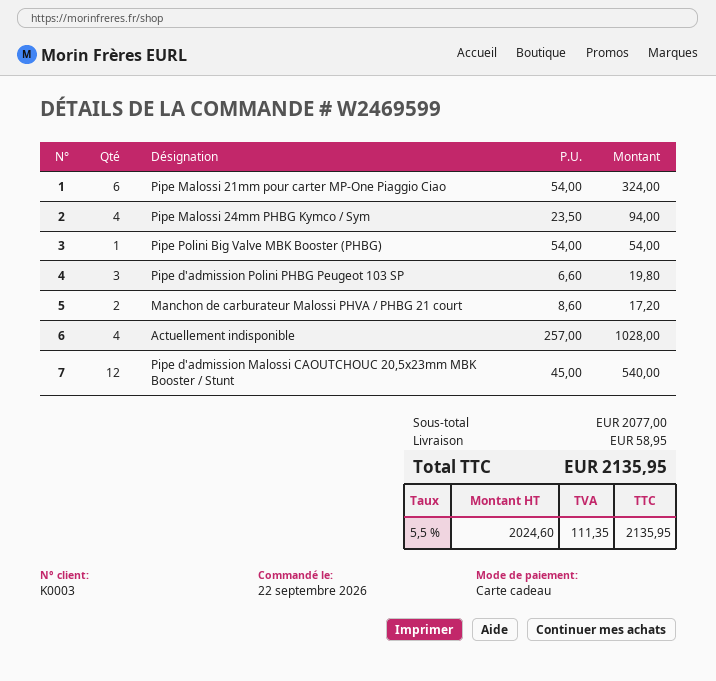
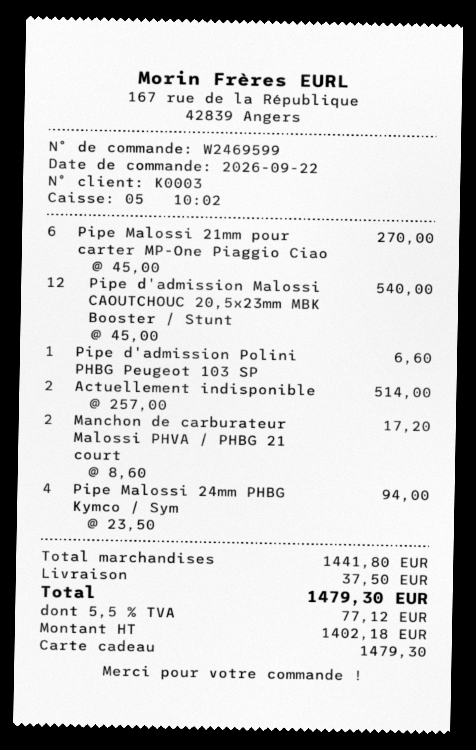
Pipe Malossi 21mm pour carter MP-One Piaggio Ciao: 6 x 54.00 = 324.00 -> 6 x 45.00 = 270.00
Pipe Polini Big Valve MBK Booster (PHBG): 1 x 54.00 = 54.00 -> none
Pipe d'admission Polini PHBG Peugeot 103 SP: 3 x 6.60 = 19.80 -> 1 x 6.60 = 6.60
Actuellement indisponible: 4 x 257.00 = 1028.00 -> 2 x 257.00 = 514.00
subtotal: 2077.00 -> 1441.80
shipping: 58.95 -> 37.50
net: 2024.60 -> 1402.18
tax: 5.5% = 111.35 -> 5.5% = 77.12
total: 2135.95 -> 1479.30

